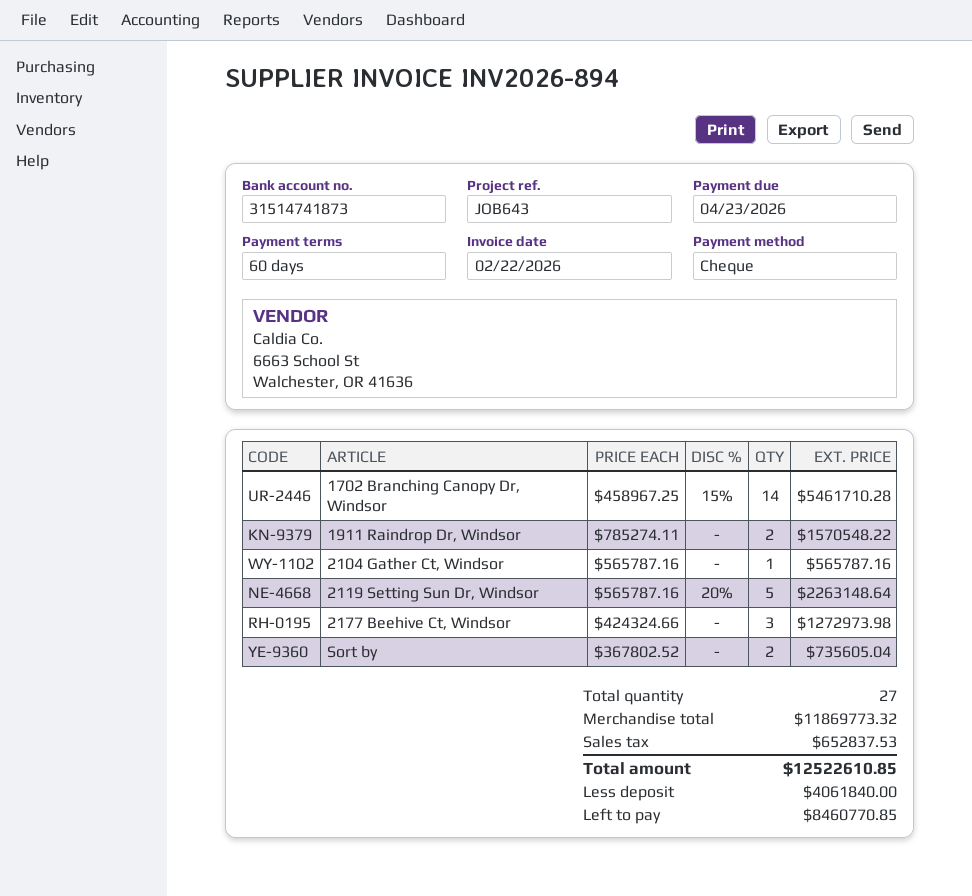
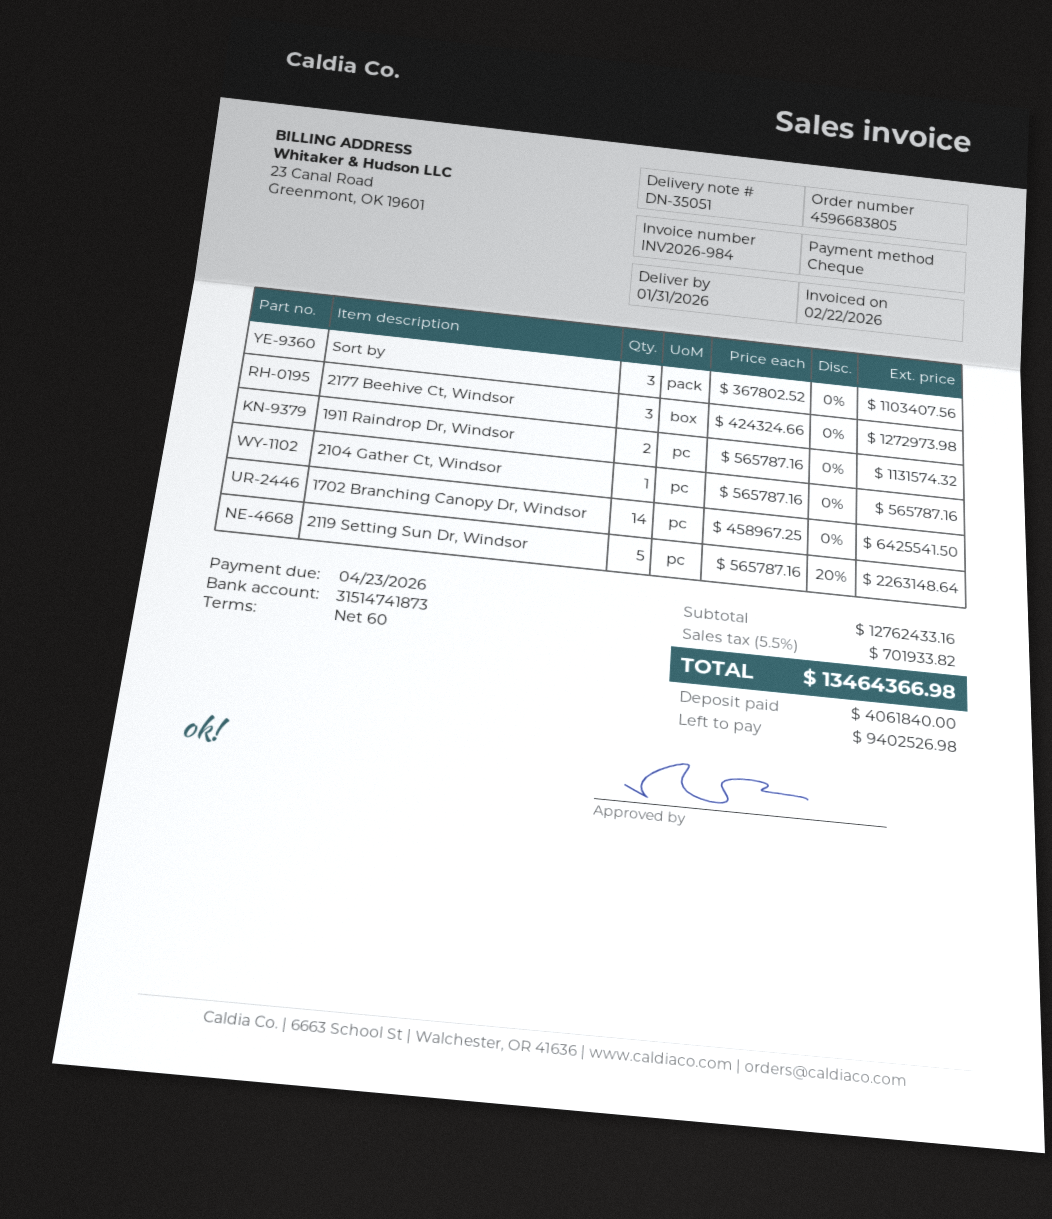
invoice number: INV2026-894 -> INV2026-984
1702 Branching Canopy Dr, Windsor: 14 x 458967.25 - 15% = 5461710.28 -> 14 x 458967.25 = 6425541.50
1911 Raindrop Dr, Windsor: 2 x 785274.11 = 1570548.22 -> 2 x 565787.16 = 1131574.32
Sort by: 2 x 367802.52 = 735605.04 -> 3 x 367802.52 = 1103407.56
subtotal: 11869773.32 -> 12762433.16
tax: 652837.53 -> 701933.82
total: 12522610.85 -> 13464366.98
balance: 8460770.85 -> 9402526.98

